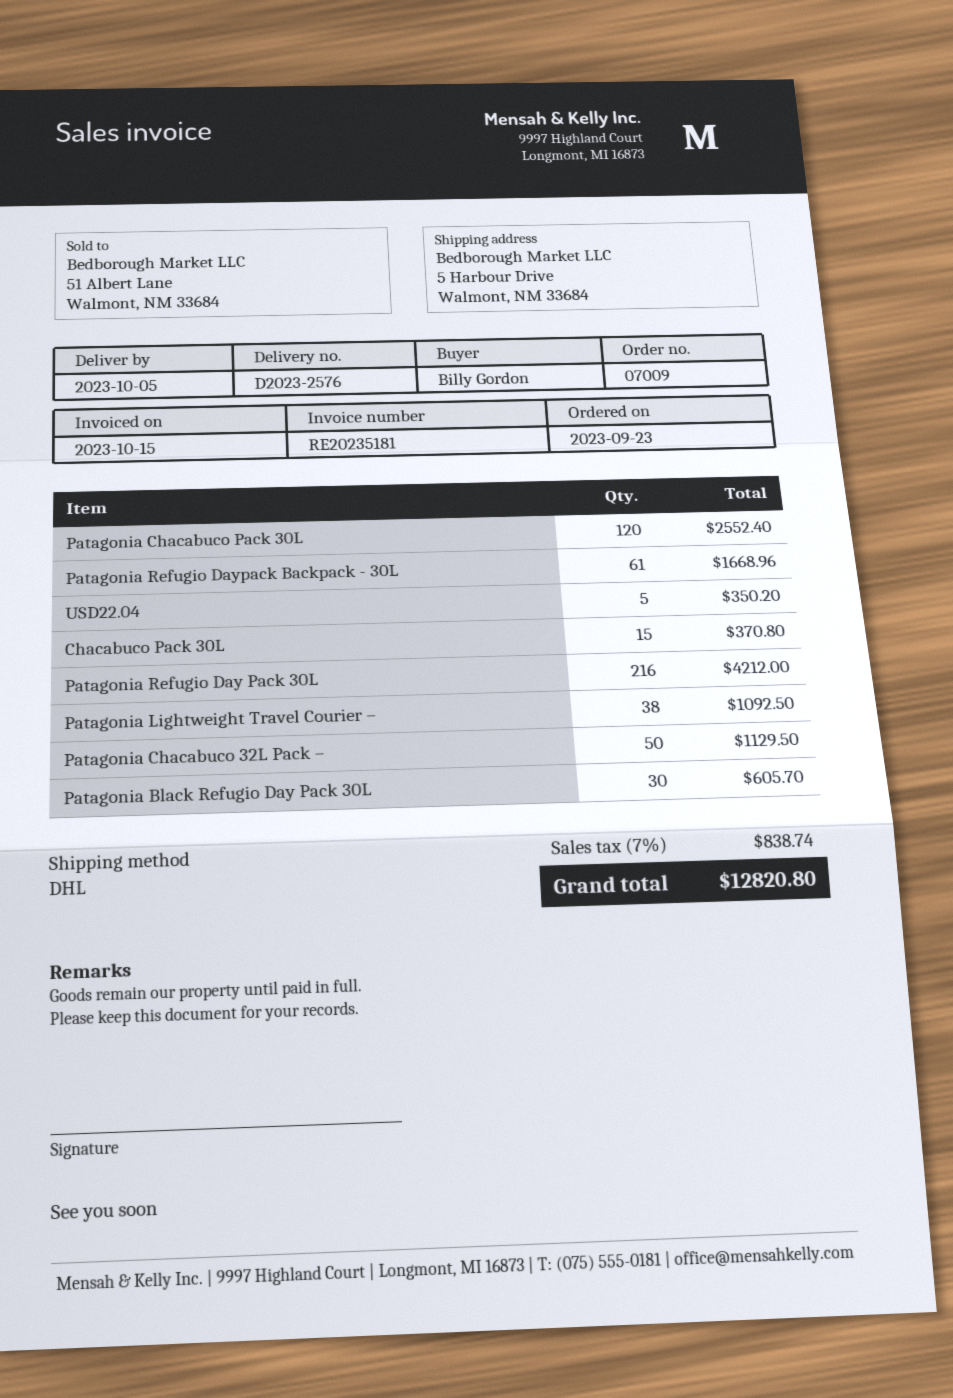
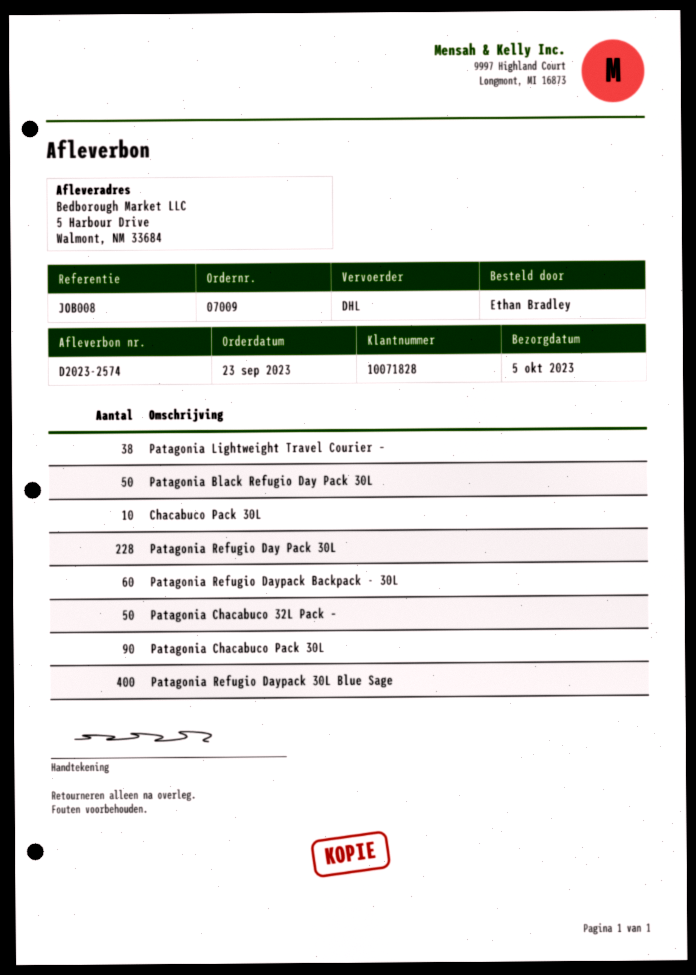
delivery note number: D2023-2576 -> D2023-2574
ordered by: Billy Gordon -> Ethan Bradley
Patagonia Chacabuco Pack 30L: 120 -> 90
Patagonia Refugio Daypack Backpack - 30L: 61 -> 60
USD22.04: 5 -> none
Chacabuco Pack 30L: 15 -> 10
Patagonia Refugio Day Pack 30L: 216 -> 228
Patagonia Black Refugio Day Pack 30L: 30 -> 50
Patagonia Refugio Daypack 30L Blue Sage: none -> 400

